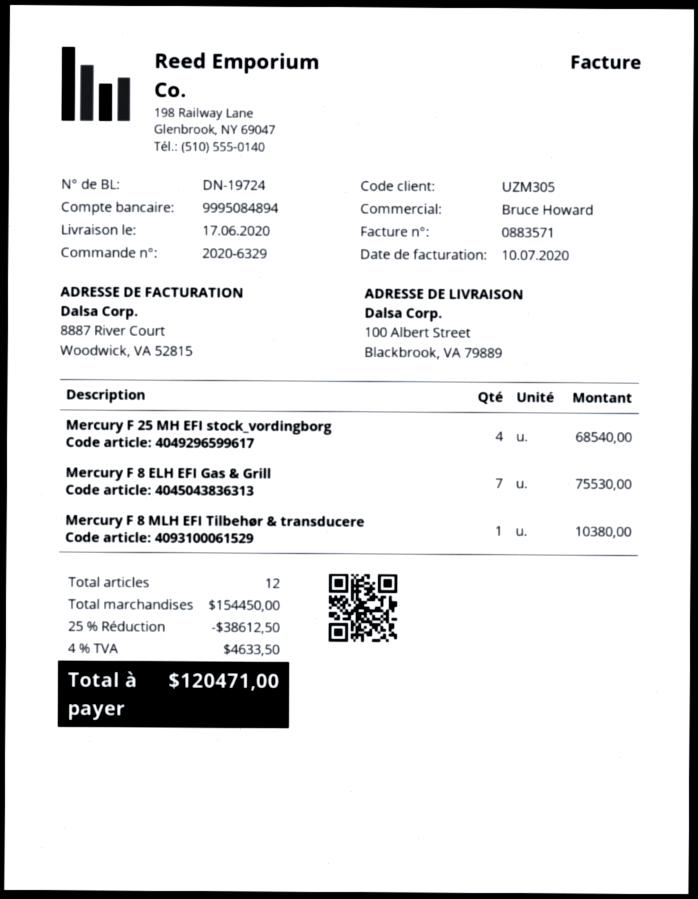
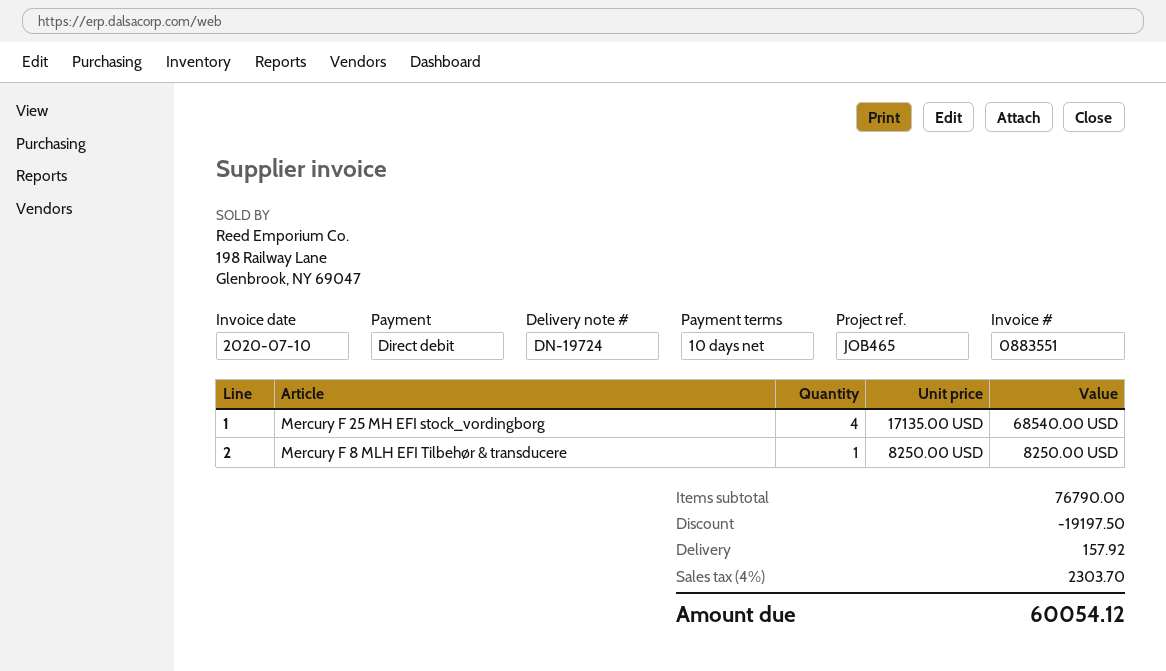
invoice number: 0883571 -> 0883551
Mercury F 8 ELH EFI Gas & Grill: 7 for 75530.00 -> none
Mercury F 8 MLH EFI Tilbehør & transducere: 1 for 10380.00 -> 1 for 8250.00
subtotal: 154450.00 -> 76790.00
discount: 38612.50 -> 19197.50
shipping: none -> 157.92
tax: 4% = 4633.50 -> 4% = 2303.70
total: 120471.00 -> 60054.12

